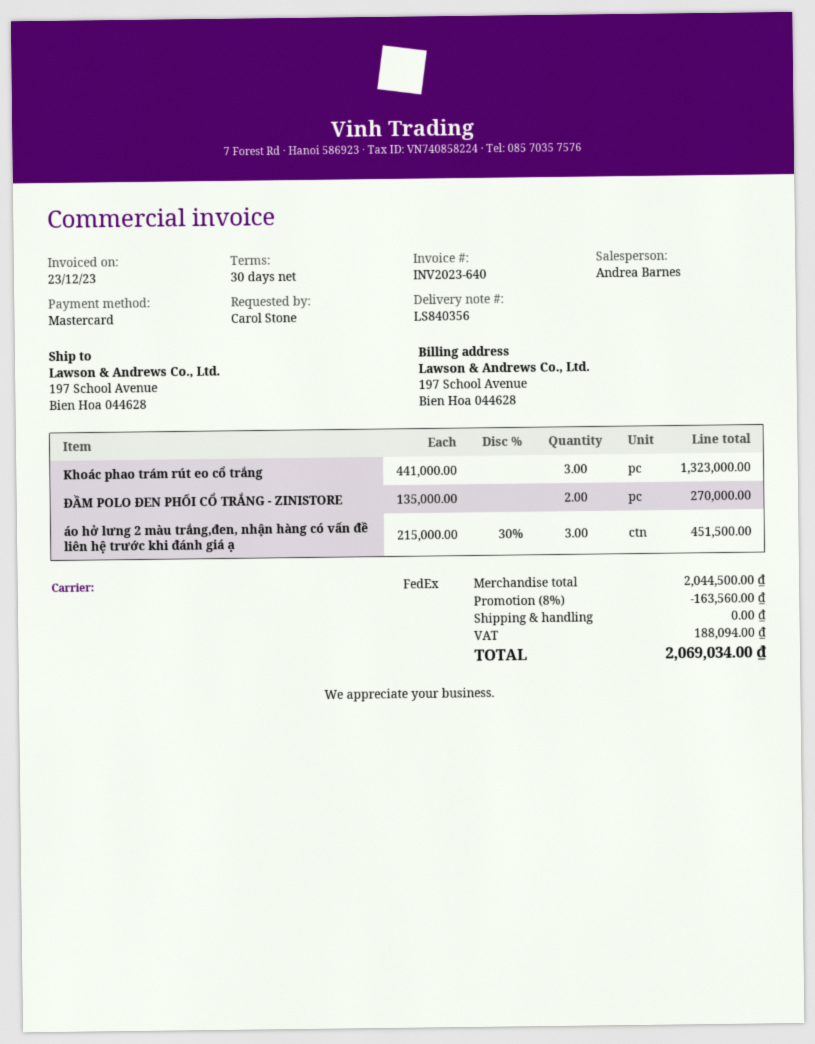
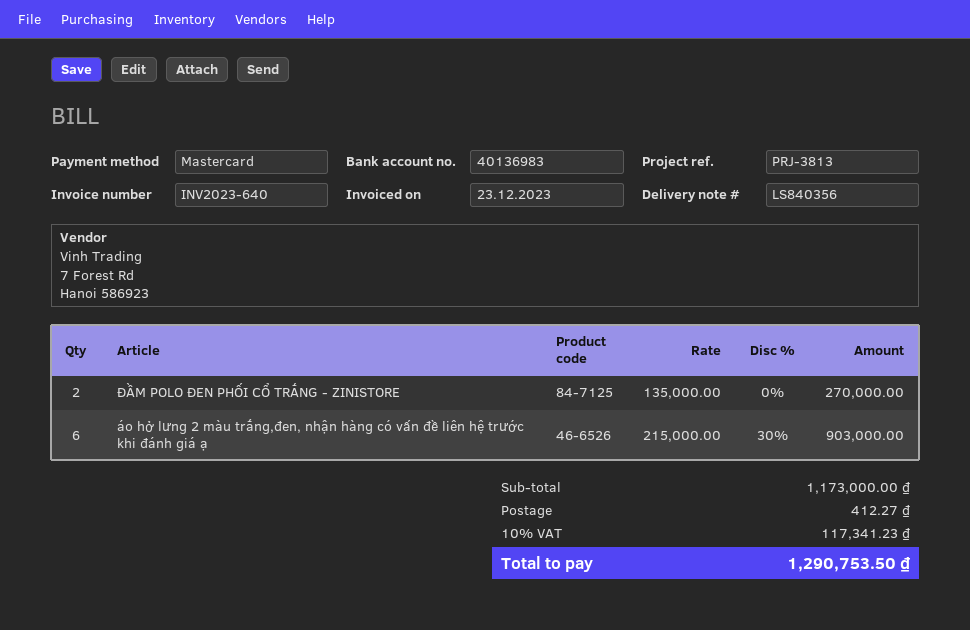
Khoác phao trám rút eo cổ trắng: 3 x 441000.00 = 1323000.00 -> none
áo hở lưng 2 màu trắng,đen, nhận hàng có vấn đề liên hệ trước khi đánh giá ạ: 3 x 215000.00 - 30% = 451500.00 -> 6 x 215000.00 - 30% = 903000.00
subtotal: 2044500.00 -> 1173000.00
discount: 8% = 163560.00 -> none
shipping: 0.00 -> 412.27
tax: 188094.00 -> 117341.23
total: 2069034.00 -> 1290753.50

